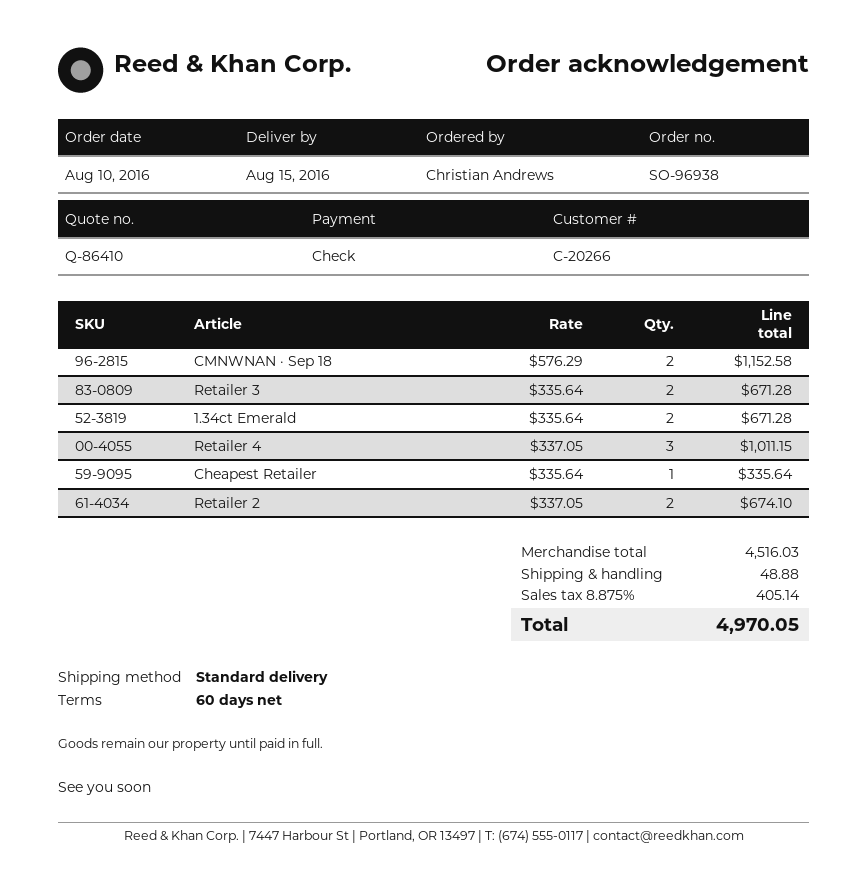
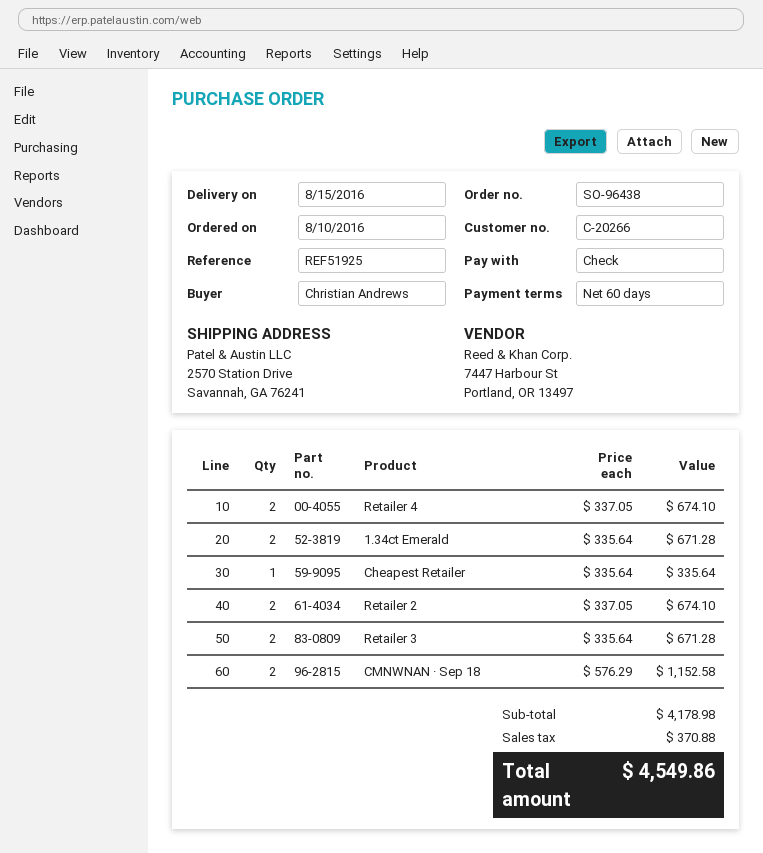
order number: SO-96938 -> SO-96438
Retailer 4: 3 x 337.05 = 1011.15 -> 2 x 337.05 = 674.10
subtotal: 4516.03 -> 4178.98
shipping: 48.88 -> none
tax: 405.14 -> 370.88
total: 4970.05 -> 4549.86

